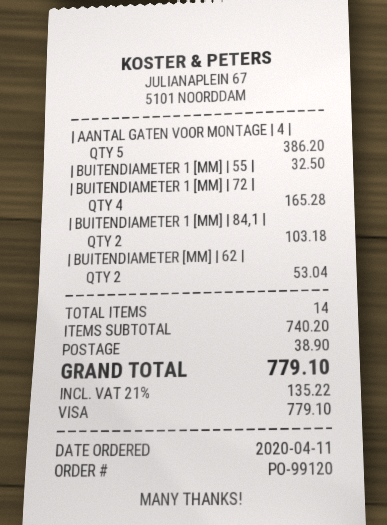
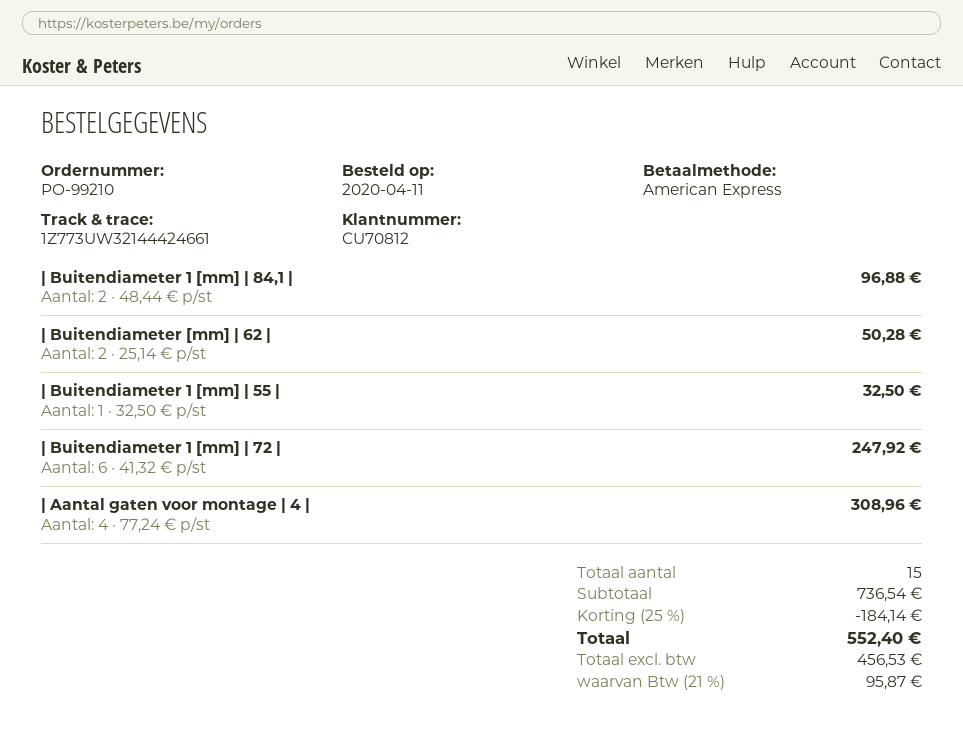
order number: PO-99120 -> PO-99210
payment method: Visa -> American Express
| AANTAL GATEN VOOR MONTAGE | 4 |: 5 for 386.20 -> 4 for 308.96
| BUITENDIAMETER 1 [MM] | 72 |: 4 for 165.28 -> 6 for 247.92
| BUITENDIAMETER 1 [MM] | 84,1 |: 2 for 103.18 -> 2 for 96.88
| BUITENDIAMETER [MM] | 62 |: 2 for 53.04 -> 2 for 50.28
total quantity: 14 -> 15
subtotal: 740.20 -> 736.54
discount: none -> 25% = 184.14
shipping: 38.90 -> none
tax: 21% = 135.22 -> 21% = 95.87
total: 779.10 -> 552.40

